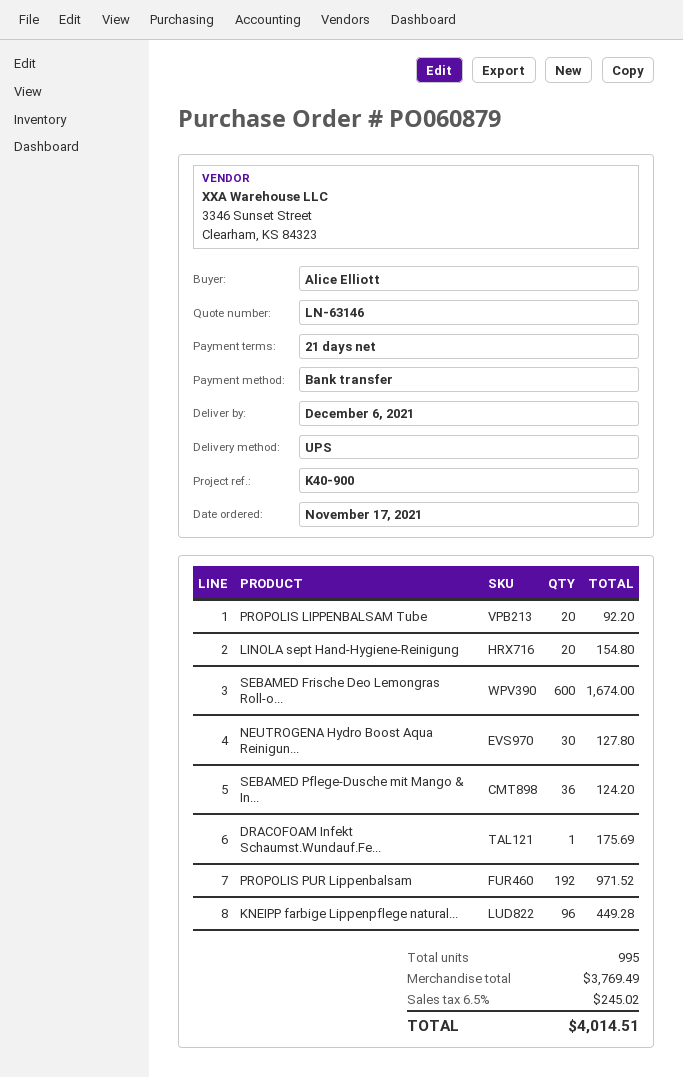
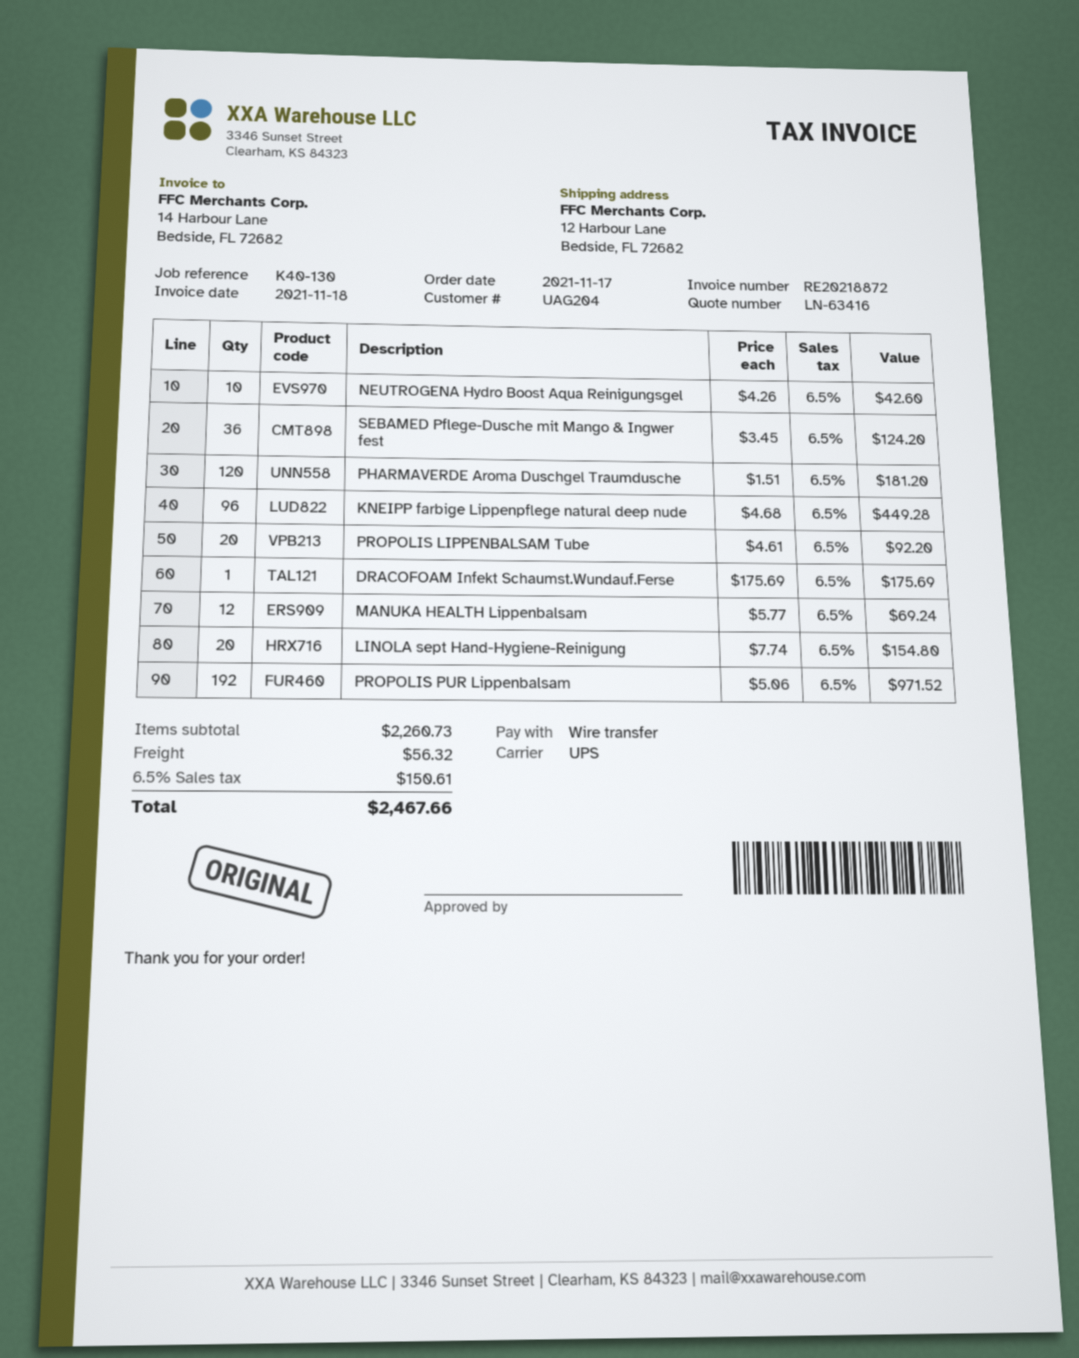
quote number: LN-63146 -> LN-63416
reference: K40-900 -> K40-130
SEBAMED Frische Deo Lemongras Roll-o...: 600 for 1674.00 -> none
NEUTROGENA Hydro Boost Aqua Reinigun...: 30 for 127.80 -> 10 for 42.60
PHARMAVERDE Aroma Duschgel Traumdusche: none -> 120 for 181.20
MANUKA HEALTH Lippenbalsam: none -> 12 for 69.24
subtotal: 3769.49 -> 2260.73
shipping: none -> 56.32
tax: 6.5% = 245.02 -> 6.5% = 150.61
total: 4014.51 -> 2467.66

